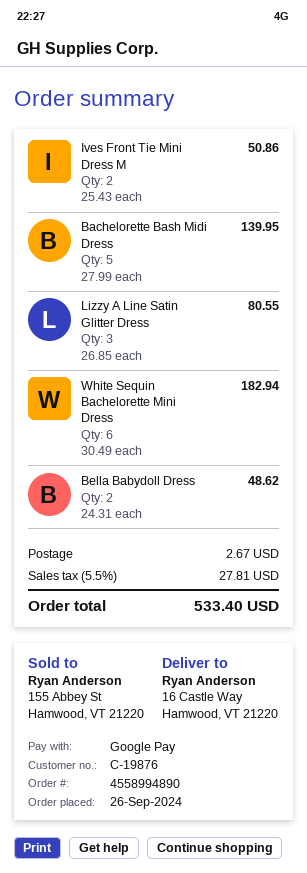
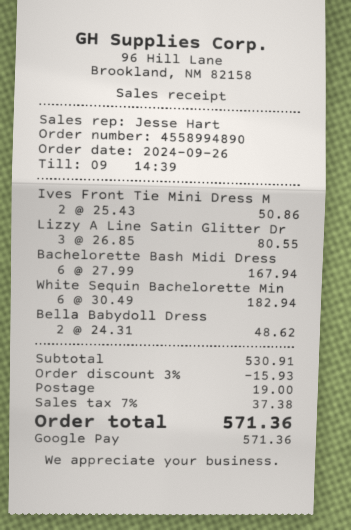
Bachelorette Bash Midi Dress: 5 x 27.99 = 139.95 -> 6 x 27.99 = 167.94
discount: none -> 3% = 15.93
shipping: 2.67 -> 19.00
tax: 5.5% = 27.81 -> 7% = 37.38
total: 533.40 -> 571.36

